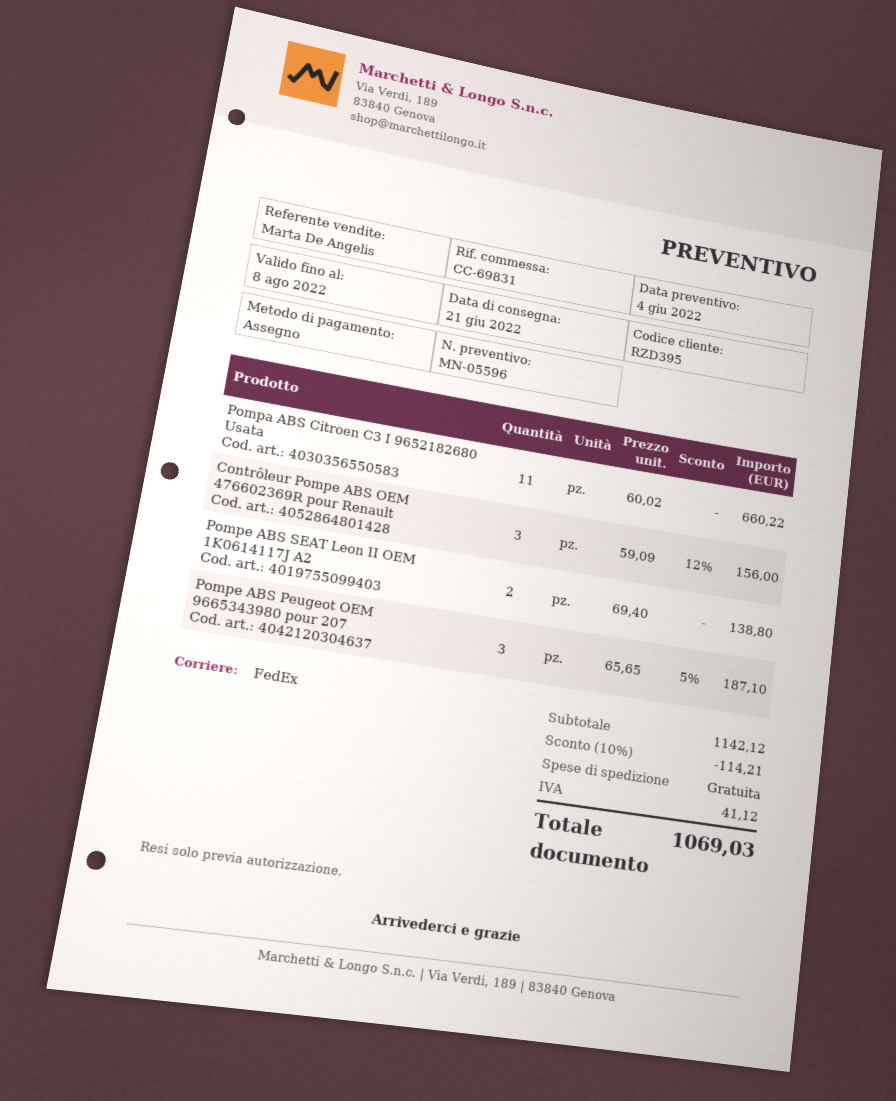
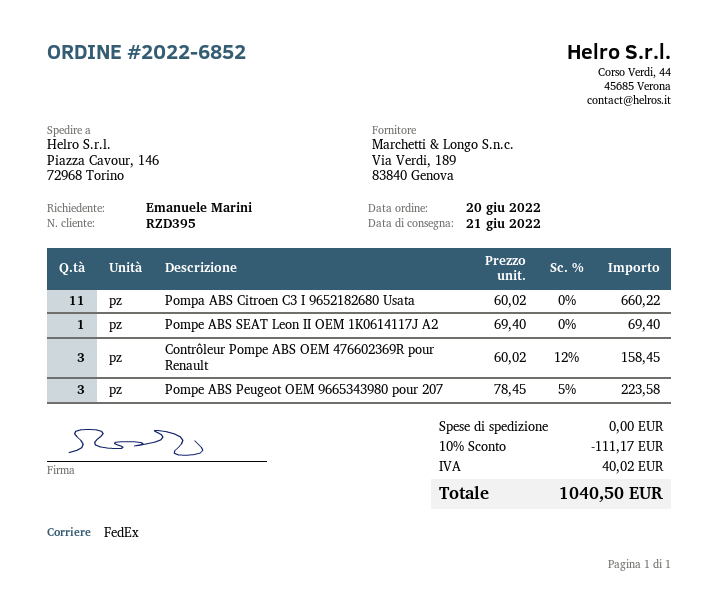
Contrôleur Pompe ABS OEM 476602369R pour Renault: 3 x 59.09 - 12% = 156.00 -> 3 x 60.02 - 12% = 158.45
Pompe ABS SEAT Leon II OEM 1K0614117J A2: 2 x 69.40 = 138.80 -> 1 x 69.40 = 69.40
Pompe ABS Peugeot OEM 9665343980 pour 207: 3 x 65.65 - 5% = 187.10 -> 3 x 78.45 - 5% = 223.58
discount: 10% = 114.21 -> 10% = 111.17
tax: 41.12 -> 40.02
total: 1069.03 -> 1040.50

